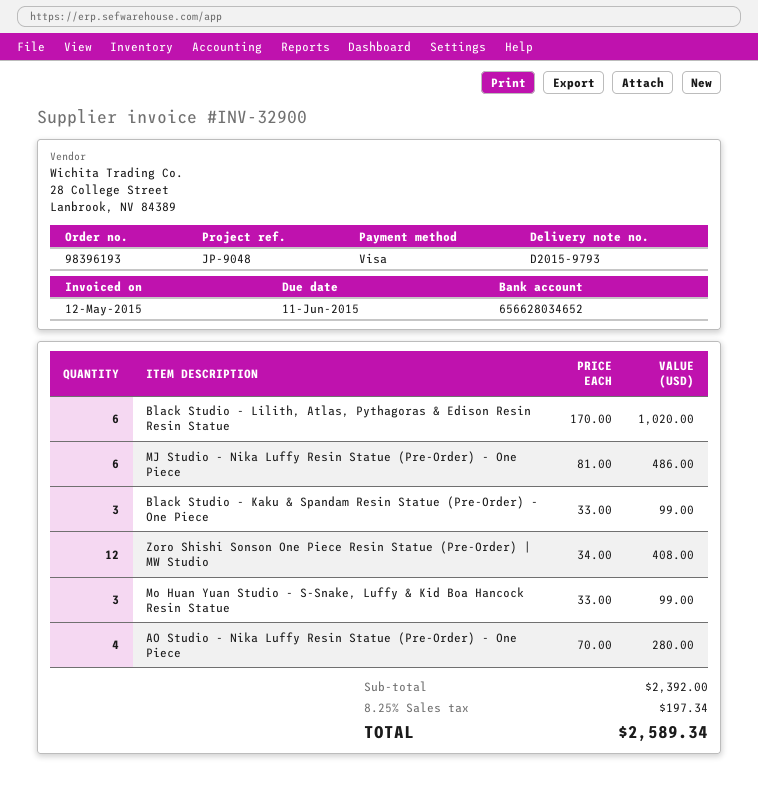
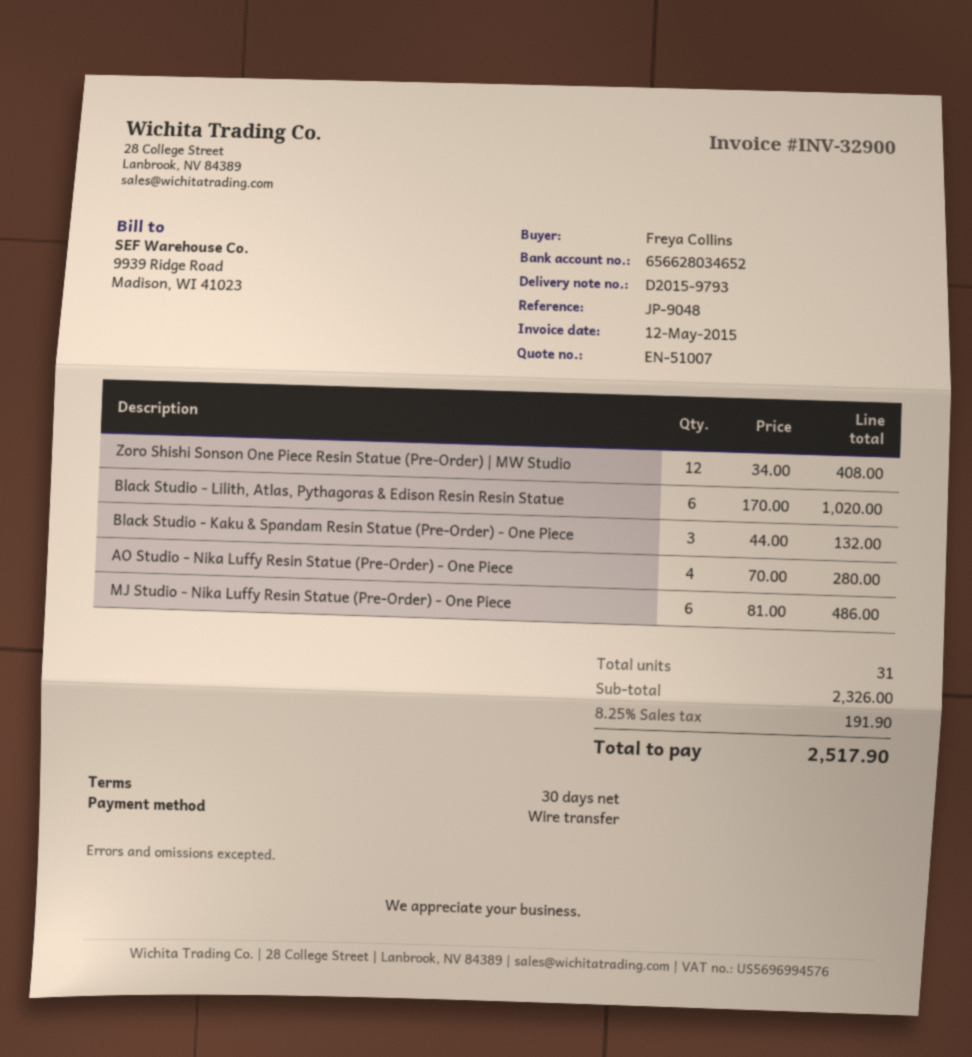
payment method: Visa -> bank transfer
Black Studio - Kaku & Spandam Resin Statue (Pre-Order) - One Piece: 3 x 33.00 = 99.00 -> 3 x 44.00 = 132.00
Mo Huan Yuan Studio - S-Snake, Luffy & Kid Boa Hancock Resin Statue: 3 x 33.00 = 99.00 -> none
subtotal: 2392.00 -> 2326.00
tax: 8.25% = 197.34 -> 8.25% = 191.90
total: 2589.34 -> 2517.90

